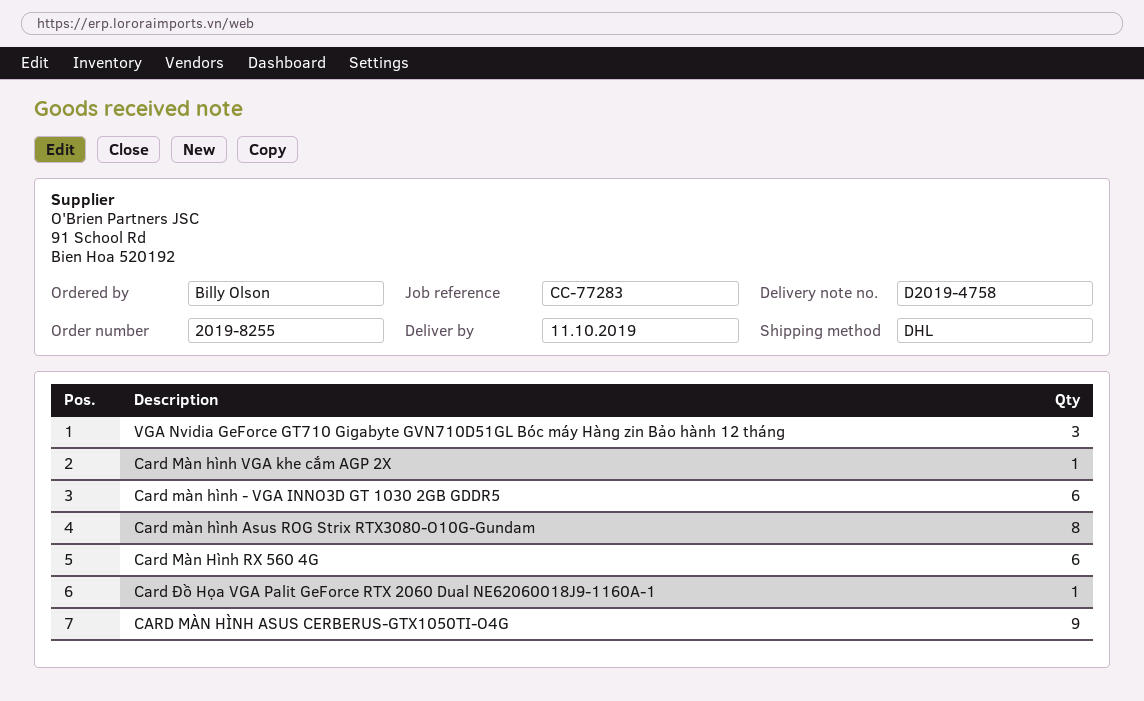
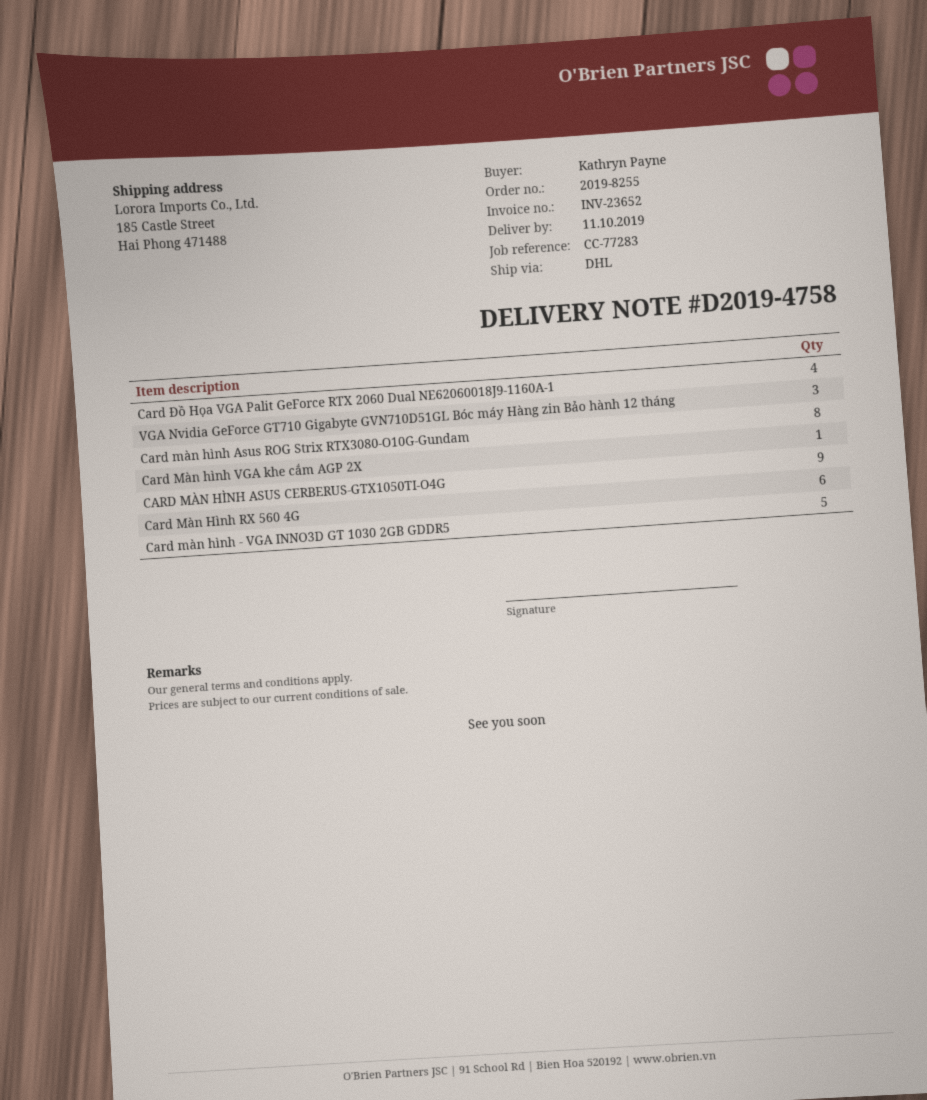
ordered by: Billy Olson -> Kathryn Payne
Card màn hình - VGA INNO3D GT 1030 2GB GDDR5: 6 -> 5
Card Đồ Họa VGA Palit GeForce RTX 2060 Dual NE62060018J9-1160A-1: 1 -> 4

